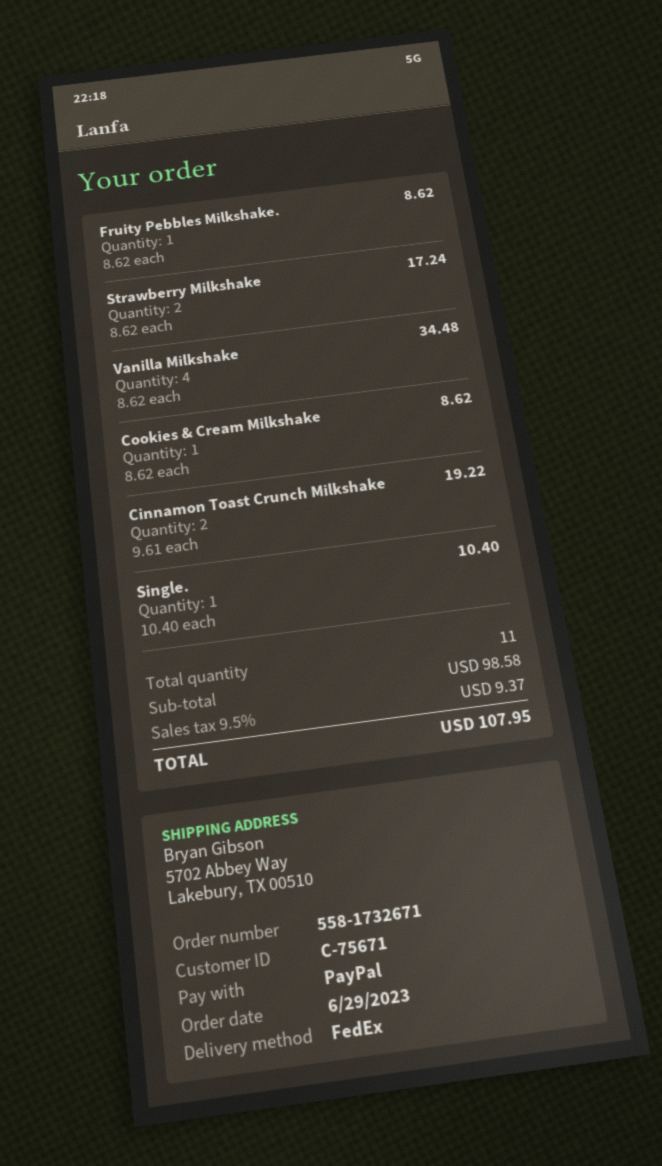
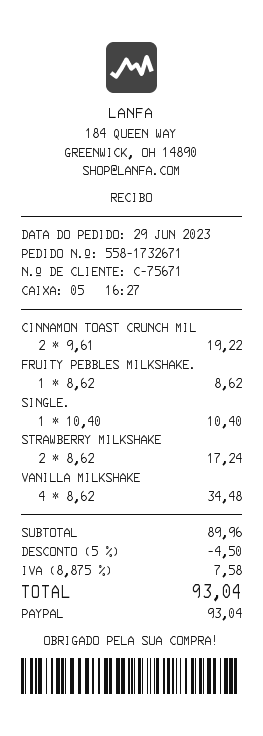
Cookies & Cream Milkshake: 1 x 8.62 = 8.62 -> none
subtotal: 98.58 -> 89.96
discount: none -> 5% = 4.50
tax: 9.5% = 9.37 -> 8.875% = 7.58
total: 107.95 -> 93.04

